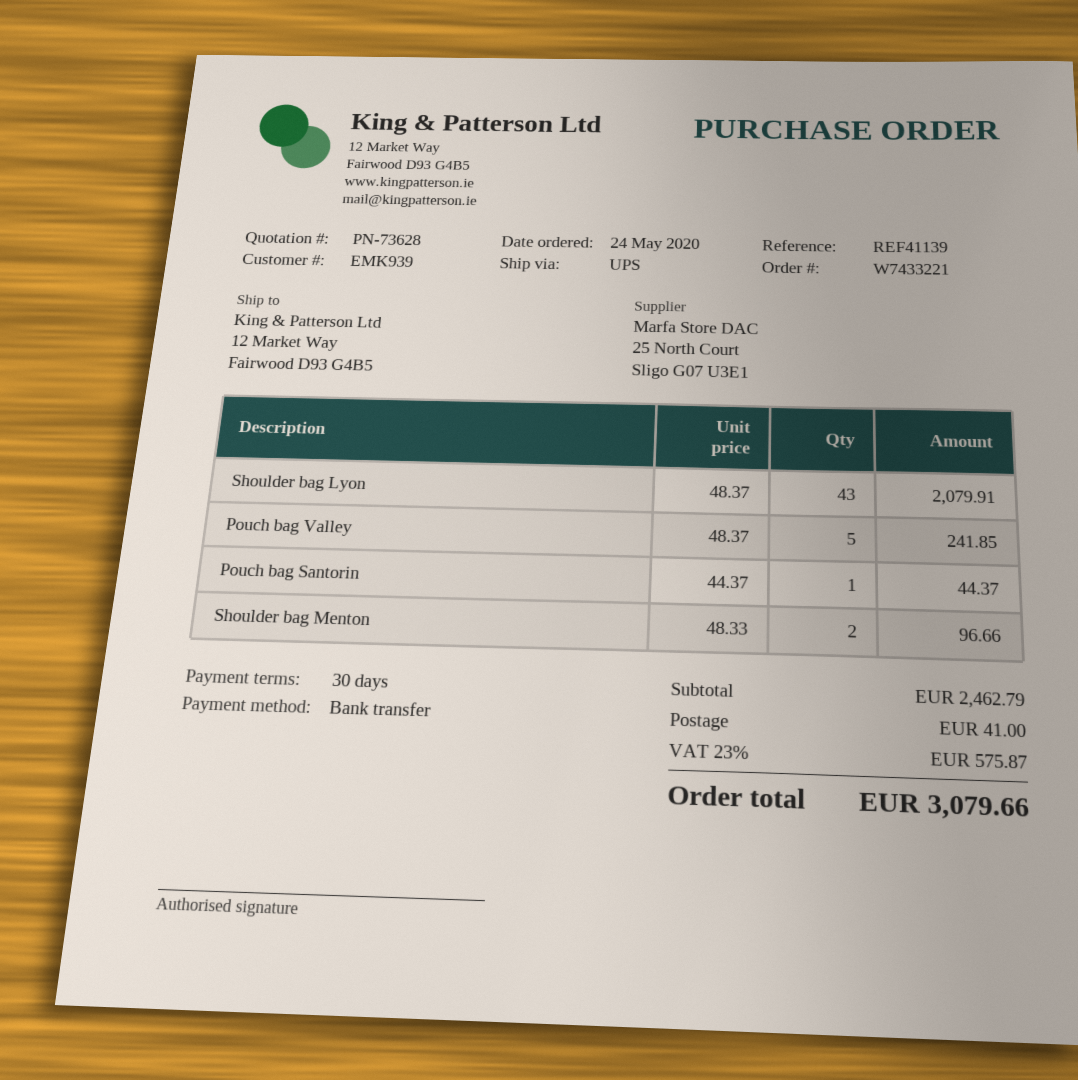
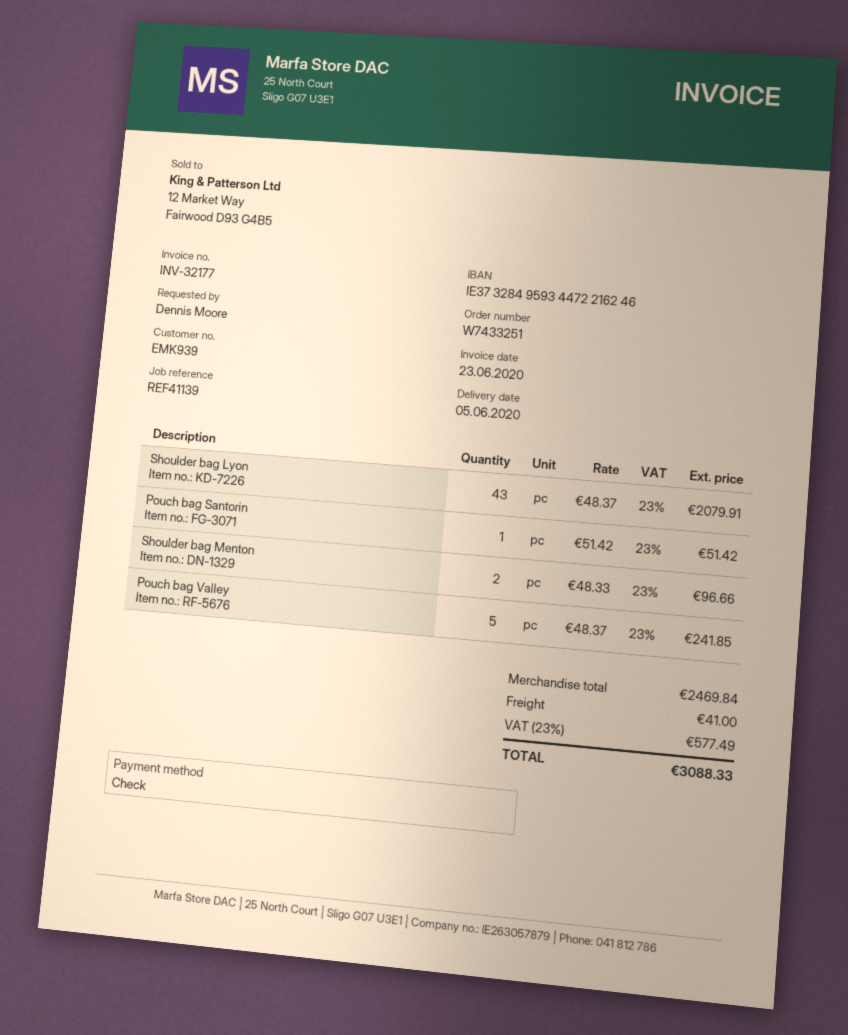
order number: W7433221 -> W7433251
payment method: bank transfer -> cheque
Pouch bag Santorin: 1 x 44.37 = 44.37 -> 1 x 51.42 = 51.42
subtotal: 2462.79 -> 2469.84
tax: 23% = 575.87 -> 23% = 577.49
total: 3079.66 -> 3088.33

